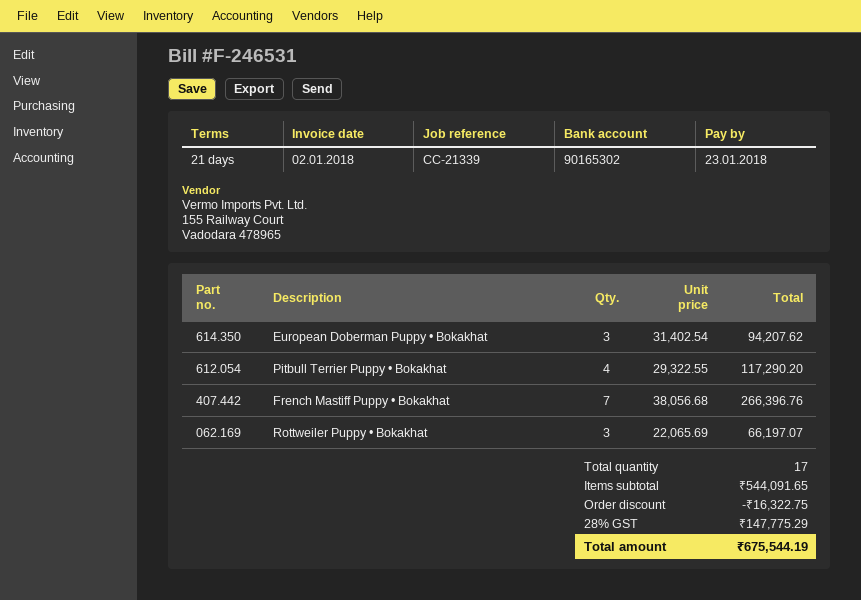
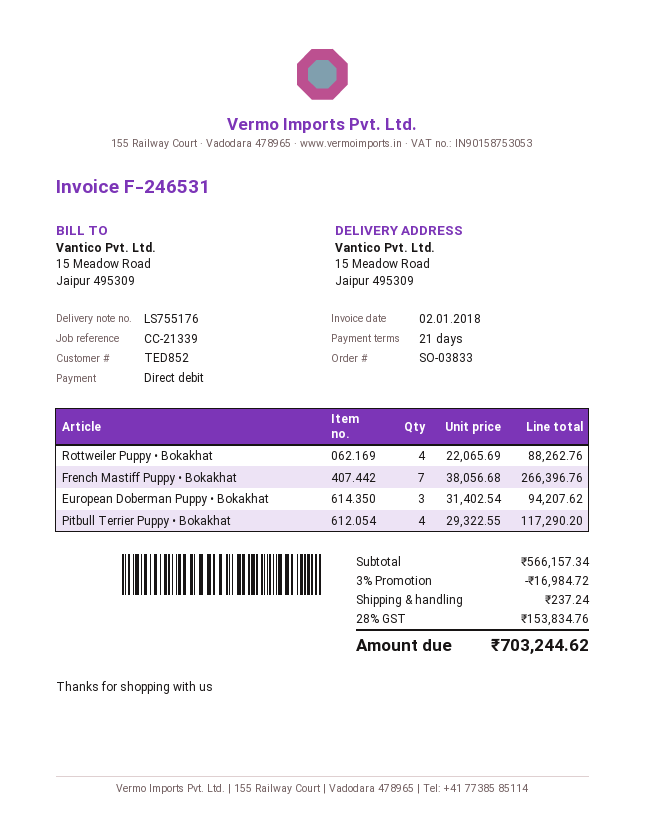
Rottweiler Puppy • Bokakhat: 3 x 22065.69 = 66197.07 -> 4 x 22065.69 = 88262.76
subtotal: 544091.65 -> 566157.34
discount: 16322.75 -> 16984.72
shipping: none -> 237.24
tax: 28% = 147775.29 -> 28% = 153834.76
total: 675544.19 -> 703244.62

